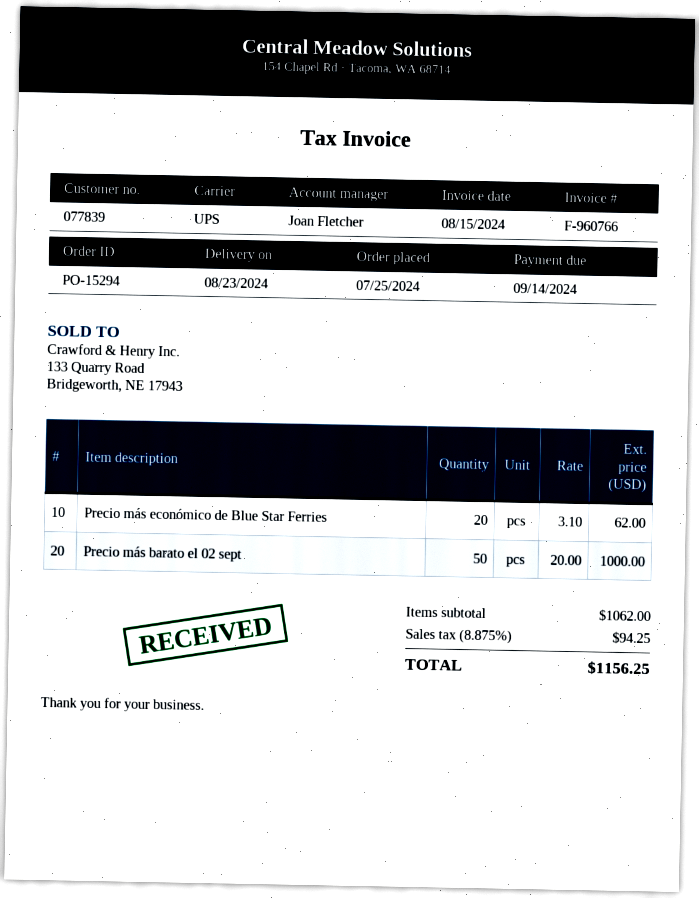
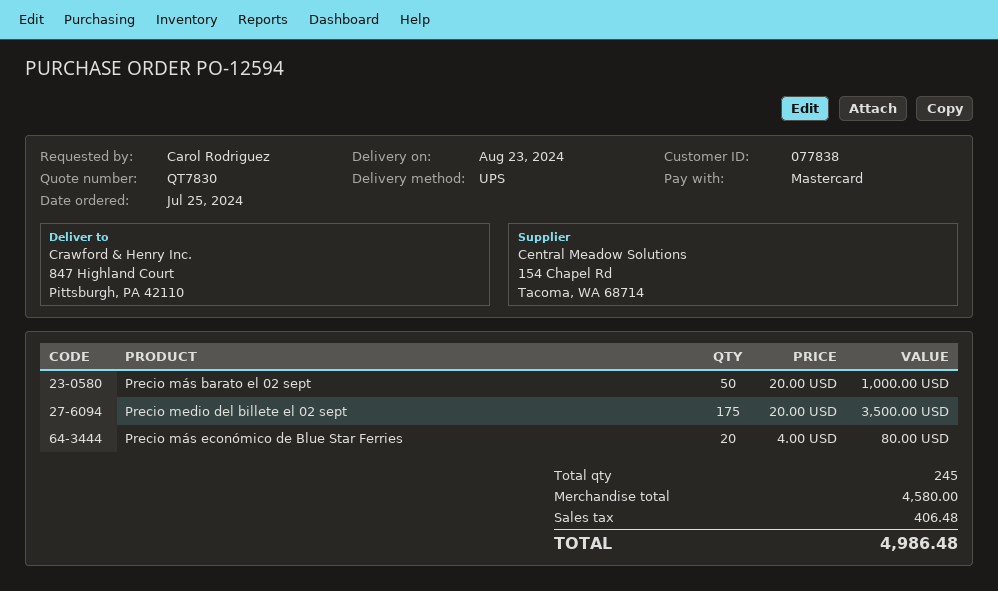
order number: PO-15294 -> PO-12594
customer number: 077839 -> 077838
Precio más económico de Blue Star Ferries: 20 x 3.10 = 62.00 -> 20 x 4.00 = 80.00
Precio medio del billete el 02 sept: none -> 175 x 20.00 = 3500.00
subtotal: 1062.00 -> 4580.00
tax: 94.25 -> 406.48
total: 1156.25 -> 4986.48

